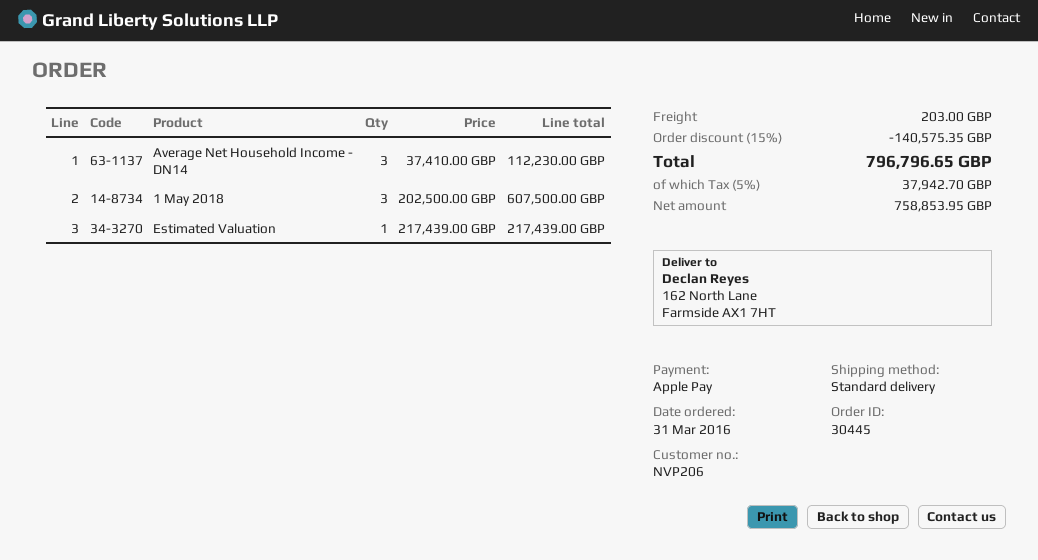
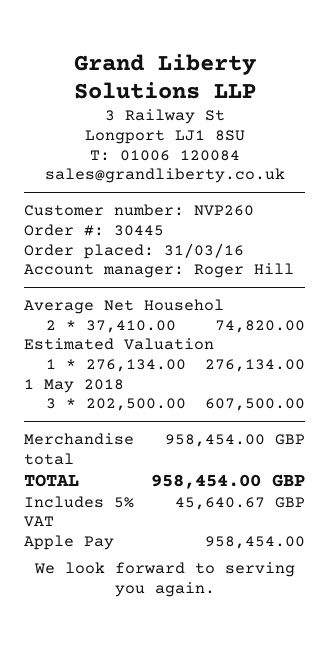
customer number: NVP206 -> NVP260
Average Net Household Income - DN14: 3 x 37410.00 = 112230.00 -> 2 x 37410.00 = 74820.00
Estimated Valuation: 1 x 217439.00 = 217439.00 -> 1 x 276134.00 = 276134.00
discount: 15% = 140575.35 -> none
shipping: 203.00 -> none
tax: 5% = 37942.70 -> 5% = 45640.67
total: 796796.65 -> 958454.00

